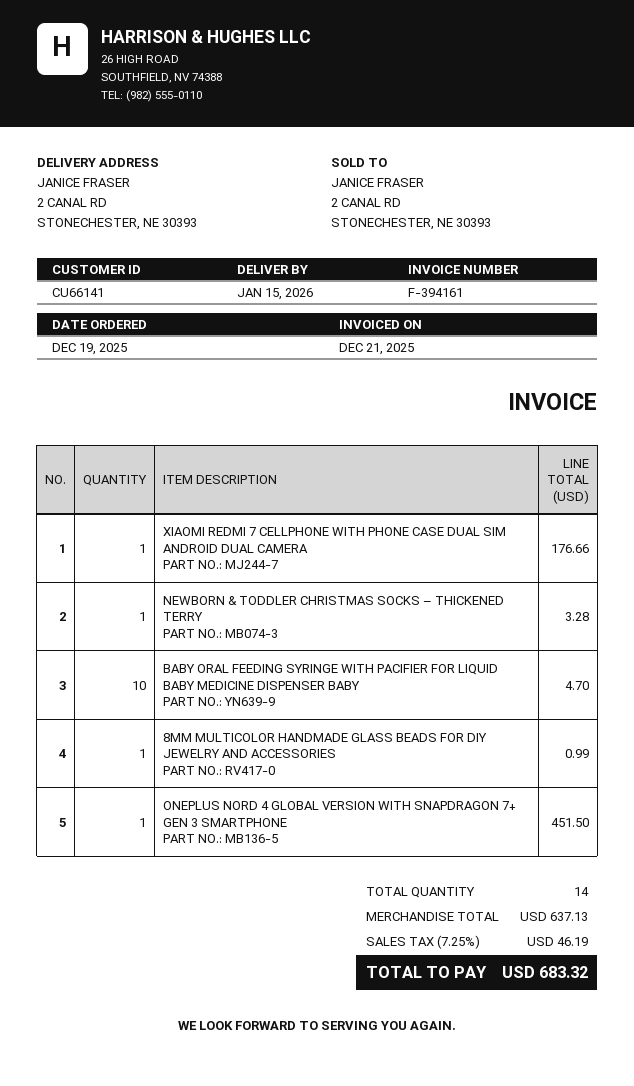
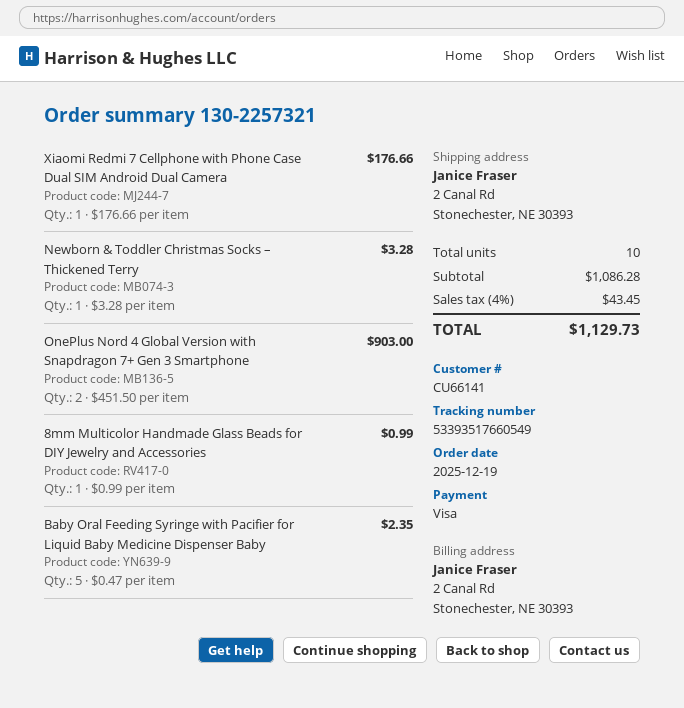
BABY ORAL FEEDING SYRINGE WITH PACIFIER FOR LIQUID BABY MEDICINE DISPENSER BABY: 10 for 4.70 -> 5 for 2.35
ONEPLUS NORD 4 GLOBAL VERSION WITH SNAPDRAGON 7+ GEN 3 SMARTPHONE: 1 for 451.50 -> 2 for 903.00
total quantity: 14 -> 10
subtotal: 637.13 -> 1086.28
tax: 7.25% = 46.19 -> 4% = 43.45
total: 683.32 -> 1129.73

